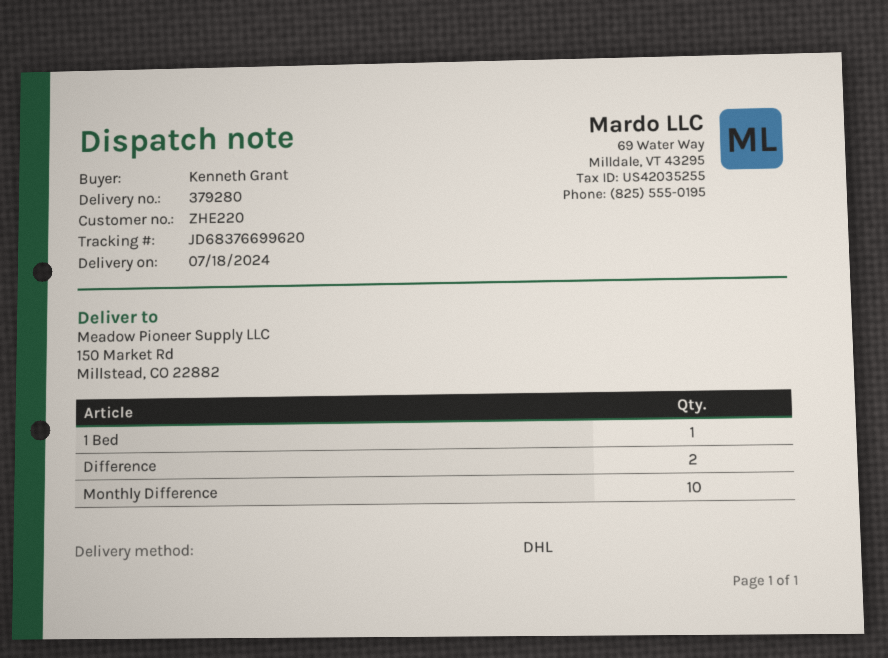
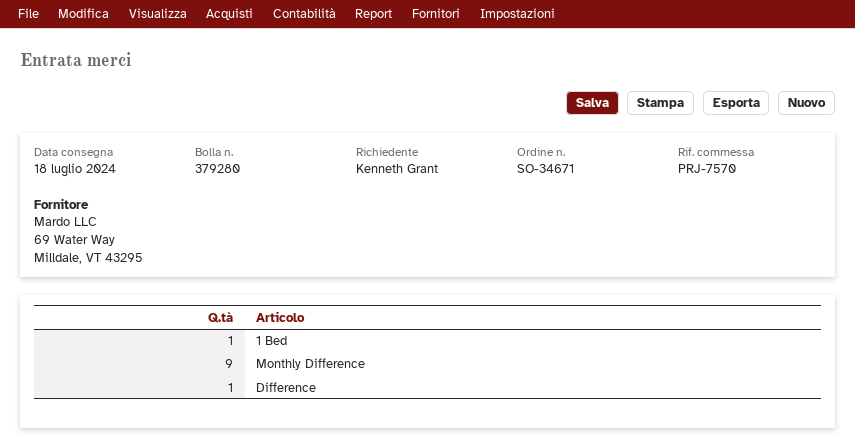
Difference: 2 -> 1
Monthly Difference: 10 -> 9

